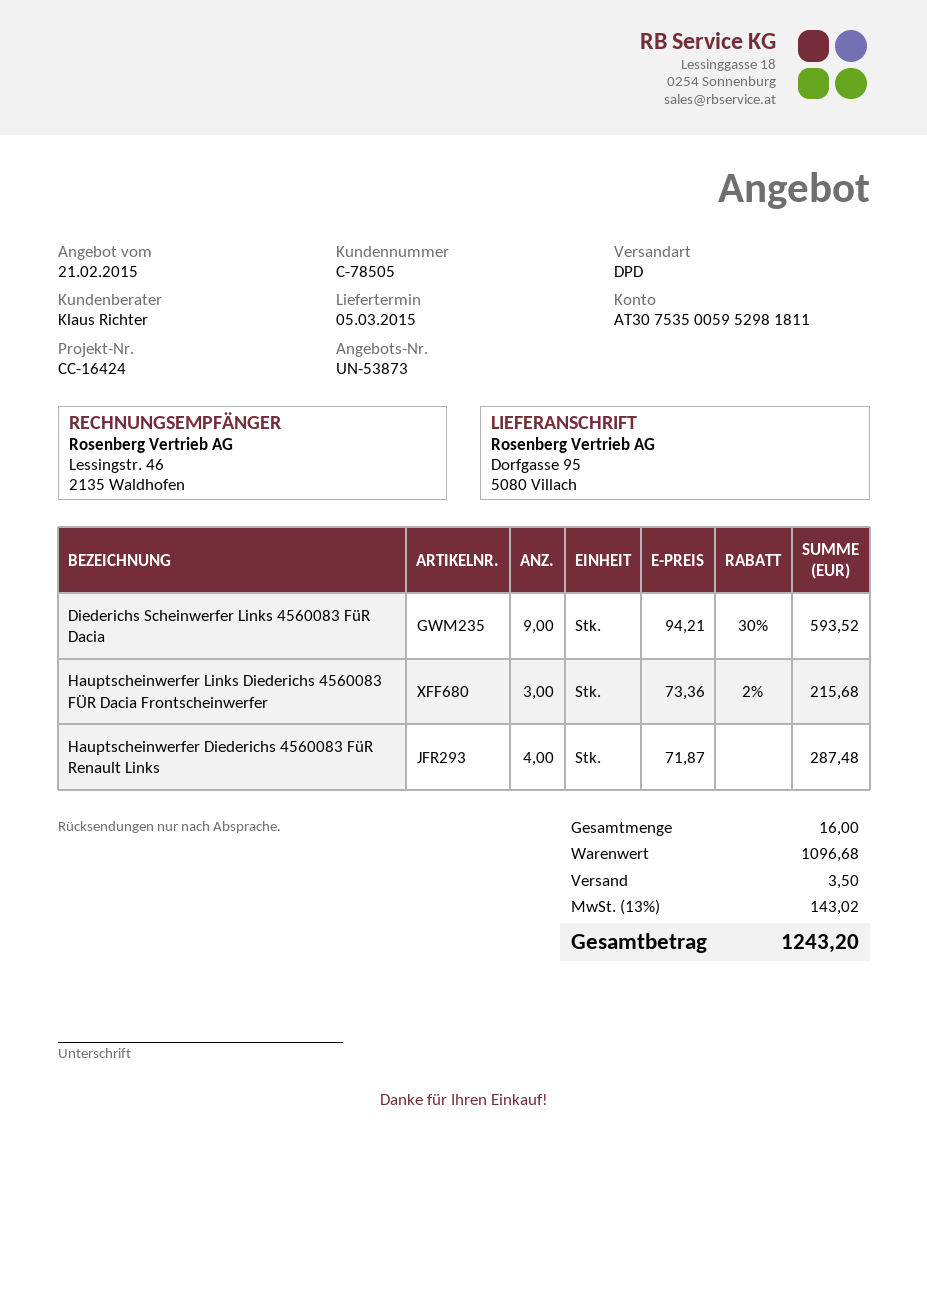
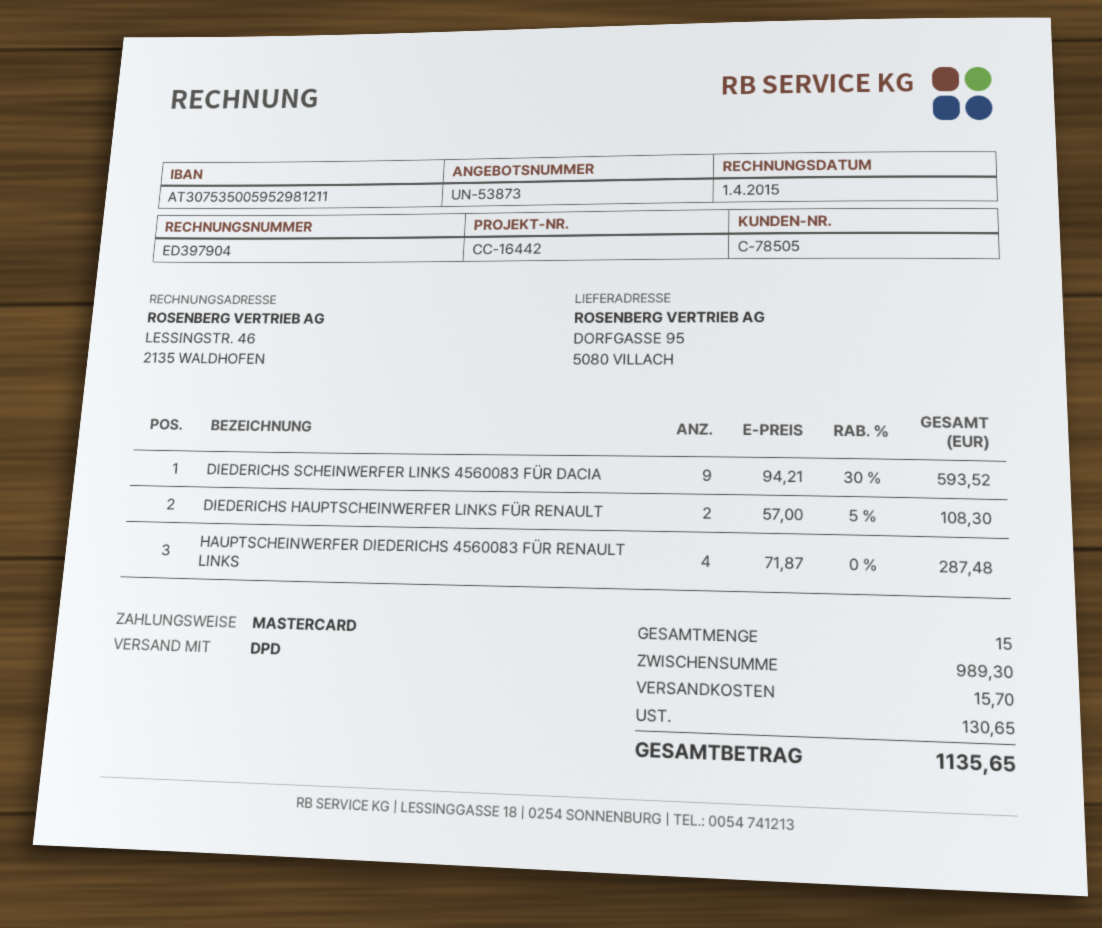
reference: CC-16424 -> CC-16442
bank account: AT307535005952981811 -> AT307535005952981211
Hauptscheinwerfer Links Diederichs 4560083 FÜR Dacia Frontscheinwerfer: 3 x 73.36 - 2% = 215.68 -> none
DIEDERICHS HAUPTSCHEINWERFER LINKS FÜR RENAULT: none -> 2 x 57.00 - 5% = 108.30
total quantity: 16 -> 15
subtotal: 1096.68 -> 989.30
shipping: 3.50 -> 15.70
tax: 143.02 -> 130.65
total: 1243.20 -> 1135.65

